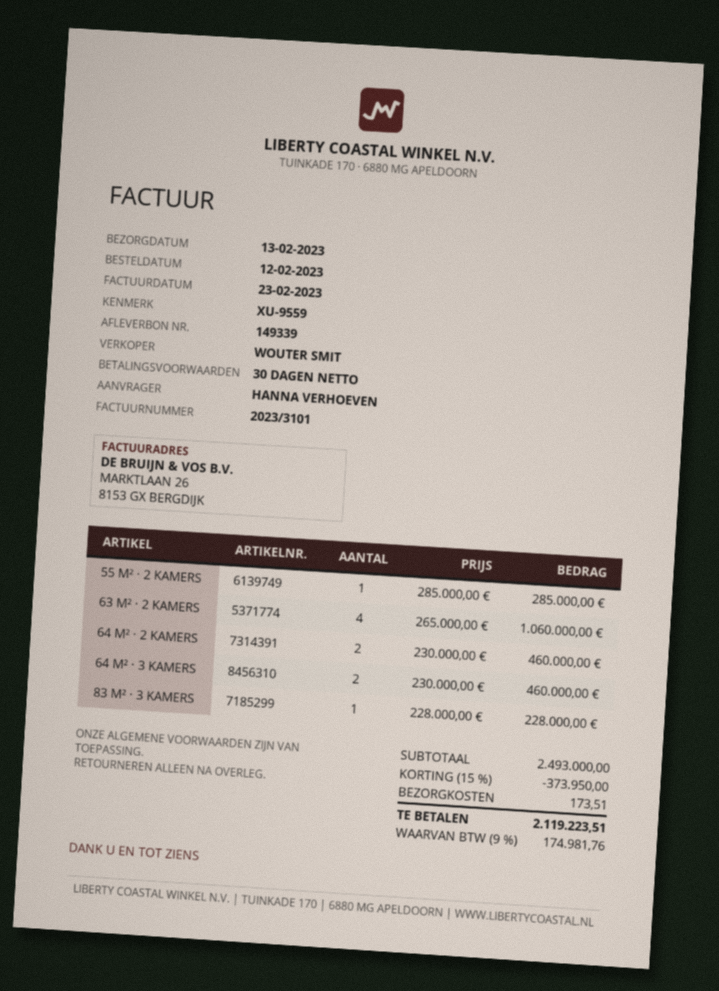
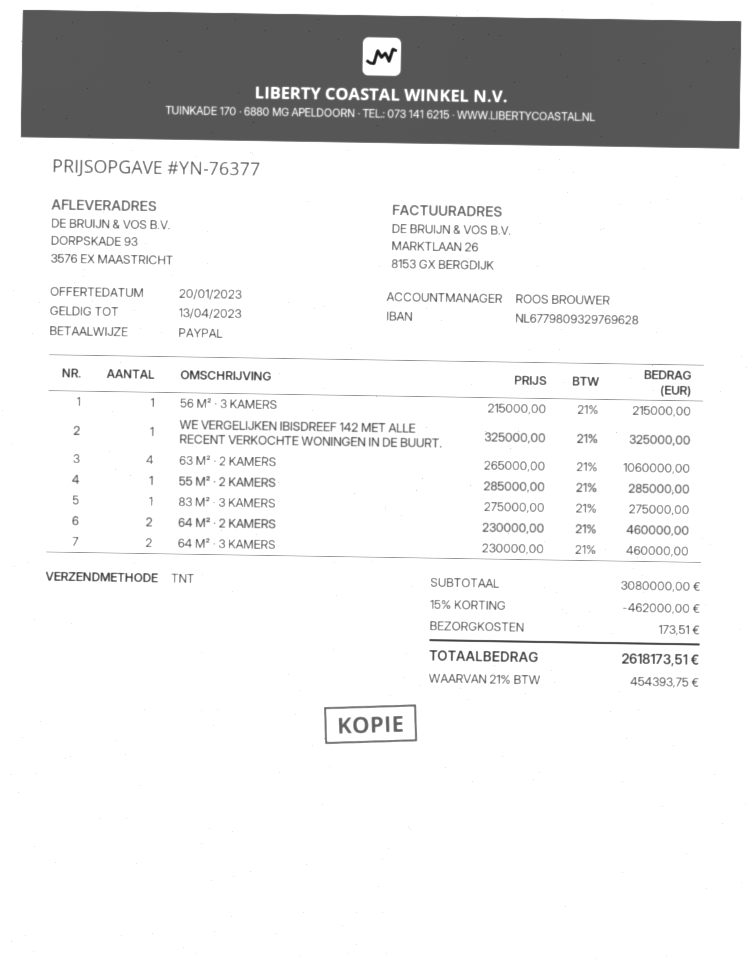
sales rep: WOUTER SMIT -> ROOS BROUWER
83 M² · 3 KAMERS: 1 x 228000.00 = 228000.00 -> 1 x 275000.00 = 275000.00
56 M² · 3 KAMERS: none -> 1 x 215000.00 = 215000.00
WE VERGELIJKEN IBISDREEF 142 MET ALLE RECENT VERKOCHTE WONINGEN IN DE BUURT.: none -> 1 x 325000.00 = 325000.00
subtotal: 2493000.00 -> 3080000.00
discount: 15% = 373950.00 -> 15% = 462000.00
tax: 9% = 174981.76 -> 21% = 454393.75
total: 2119223.51 -> 2618173.51

